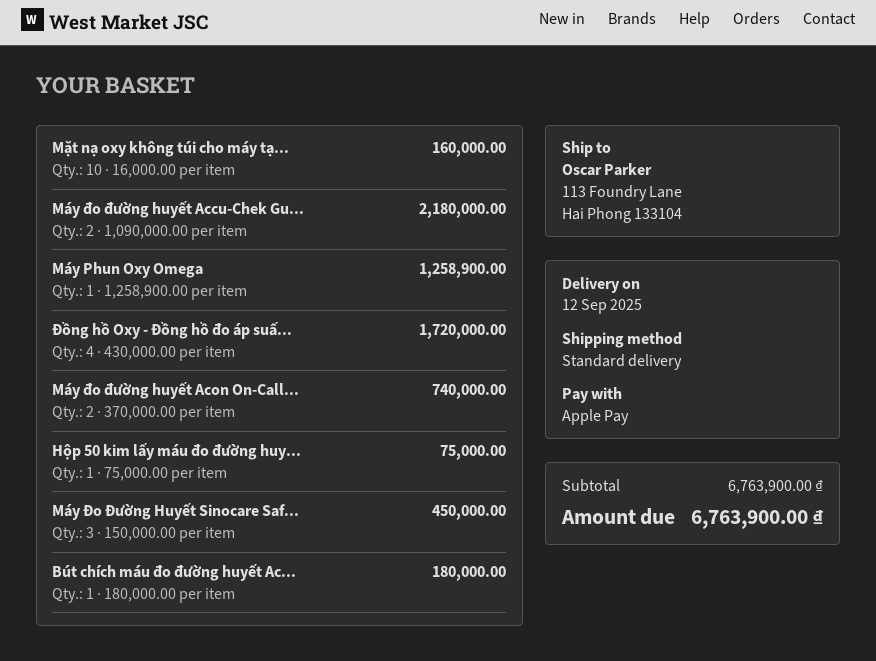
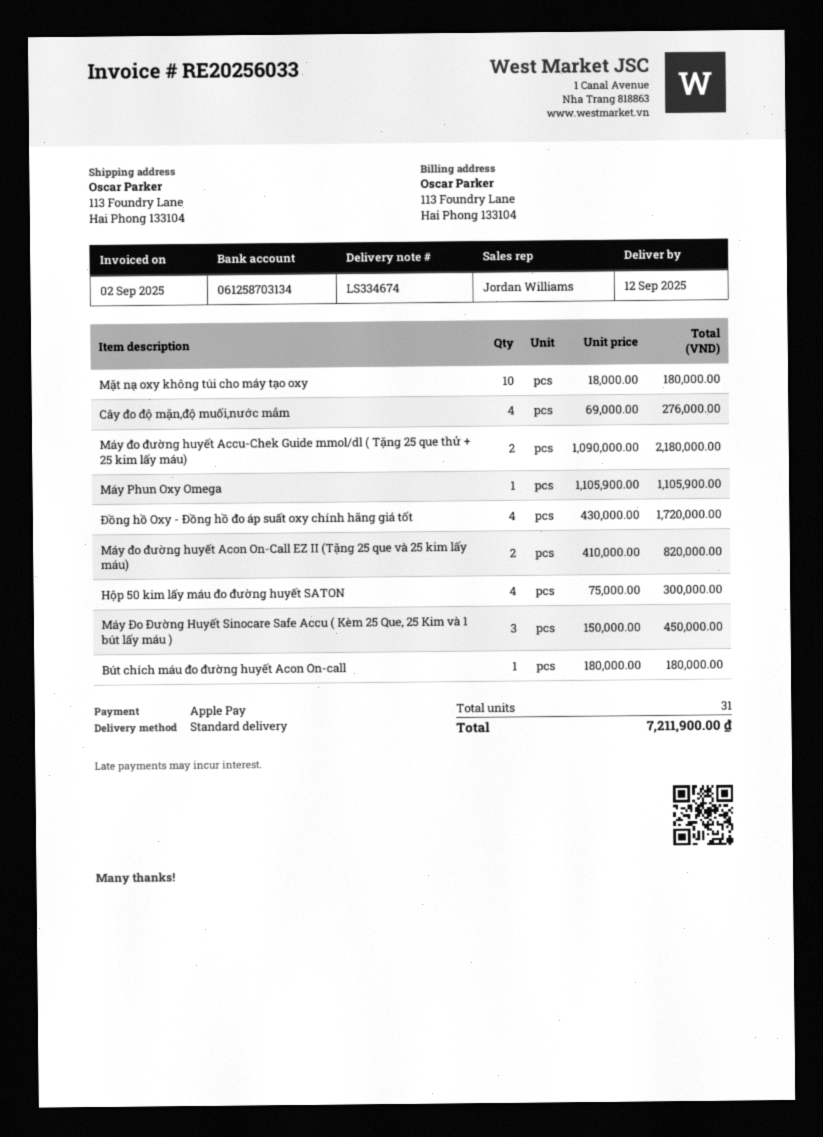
Mặt nạ oxy không túi cho máy tạ...: 10 x 16000.00 = 160000.00 -> 10 x 18000.00 = 180000.00
Máy Phun Oxy Omega: 1 x 1258900.00 = 1258900.00 -> 1 x 1105900.00 = 1105900.00
Máy đo đường huyết Acon On-Call...: 2 x 370000.00 = 740000.00 -> 2 x 410000.00 = 820000.00
Hộp 50 kim lấy máu đo đường huy...: 1 x 75000.00 = 75000.00 -> 4 x 75000.00 = 300000.00
Cây đo độ mặn,độ muối,nước mắm: none -> 4 x 69000.00 = 276000.00
total: 6763900.00 -> 7211900.00

